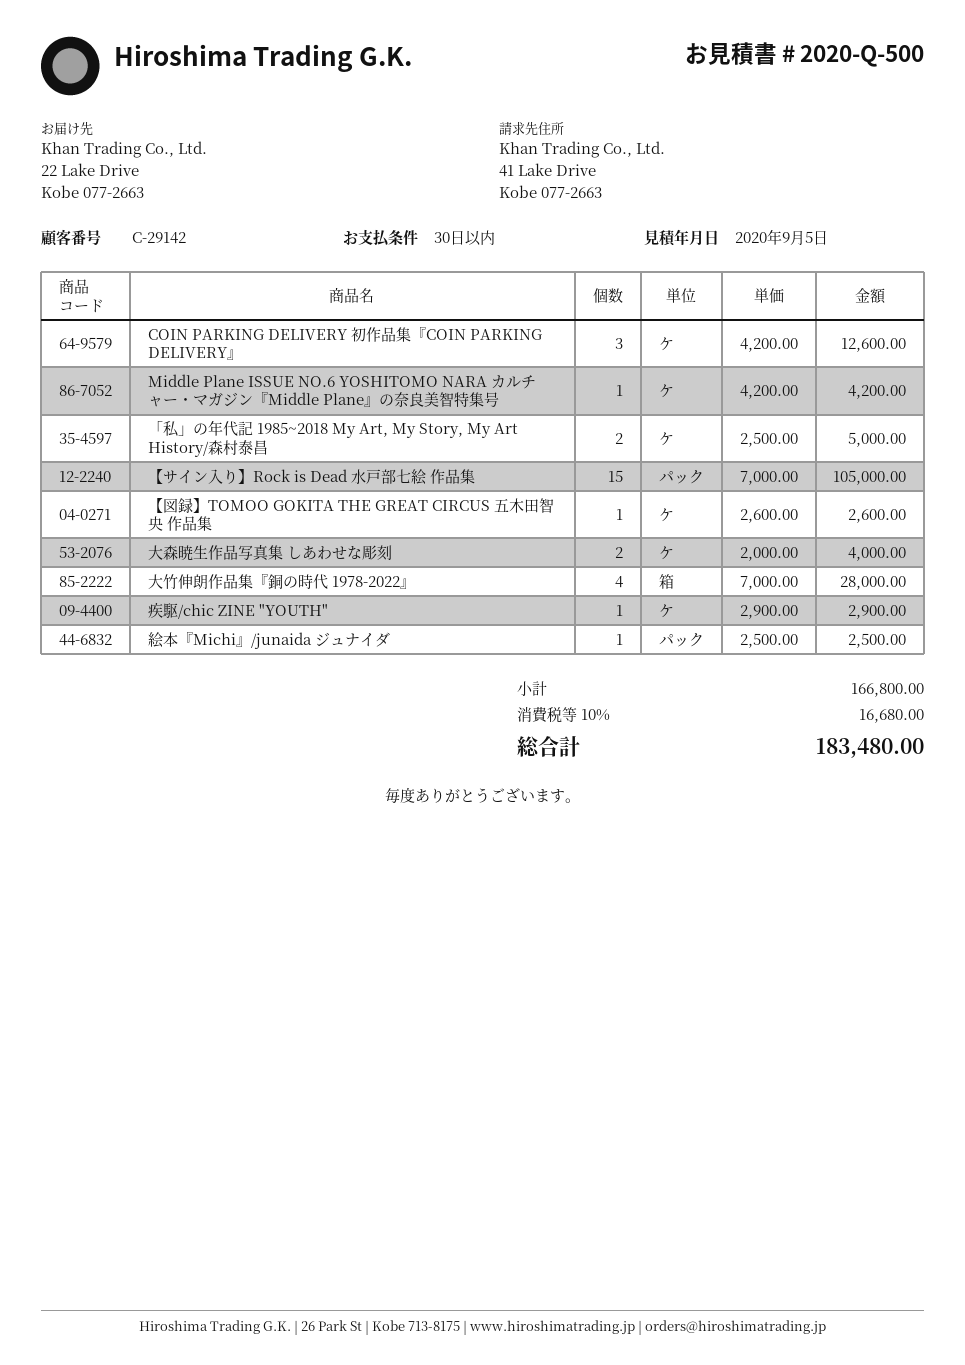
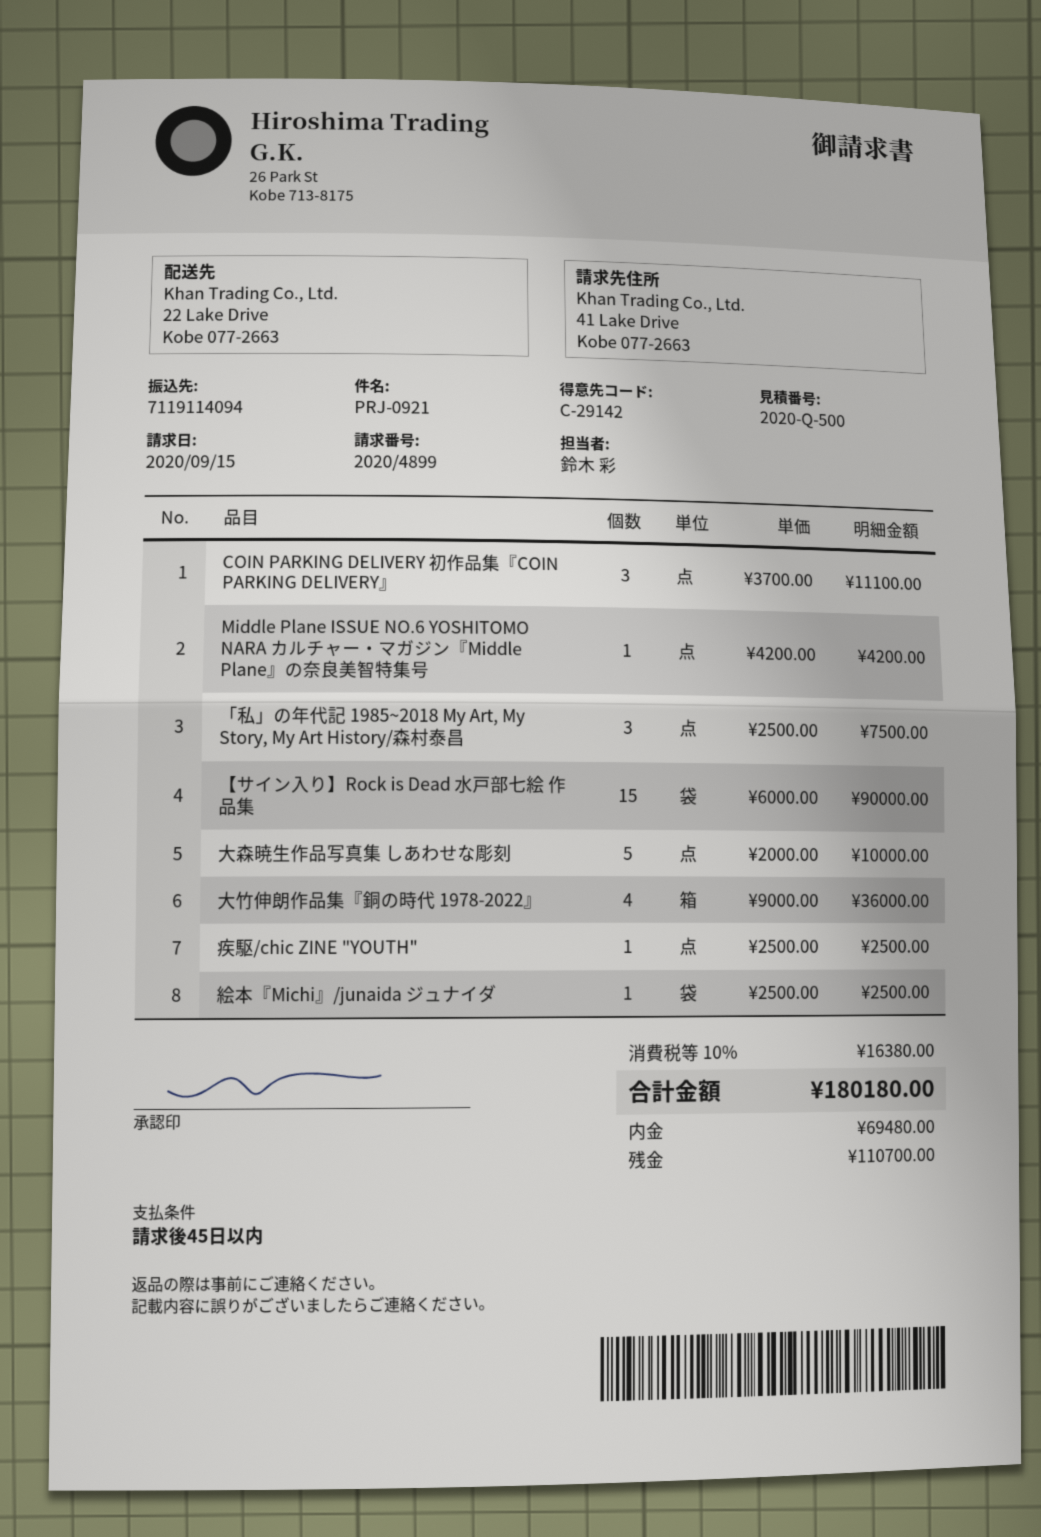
payment terms: 30 days -> 45 days
COIN PARKING DELIVERY 初作品集『COIN PARKING DELIVERY』: 3 x 4200.00 = 12600.00 -> 3 x 3700.00 = 11100.00
「私」の年代記 1985~2018 My Art, My Story, My Art History/森村泰昌: 2 x 2500.00 = 5000.00 -> 3 x 2500.00 = 7500.00
【サイン入り】Rock is Dead 水戸部七絵 作品集: 15 x 7000.00 = 105000.00 -> 15 x 6000.00 = 90000.00
【図録】TOMOO GOKITA THE GREAT CIRCUS 五木田智央 作品集: 1 x 2600.00 = 2600.00 -> none
大森暁生作品写真集 しあわせな彫刻: 2 x 2000.00 = 4000.00 -> 5 x 2000.00 = 10000.00
大竹伸朗作品集『銅の時代 1978-2022』: 4 x 7000.00 = 28000.00 -> 4 x 9000.00 = 36000.00
疾駆/chic ZINE "YOUTH": 1 x 2900.00 = 2900.00 -> 1 x 2500.00 = 2500.00
tax: 10% = 16680.00 -> 10% = 16380.00
total: 183480.00 -> 180180.00

